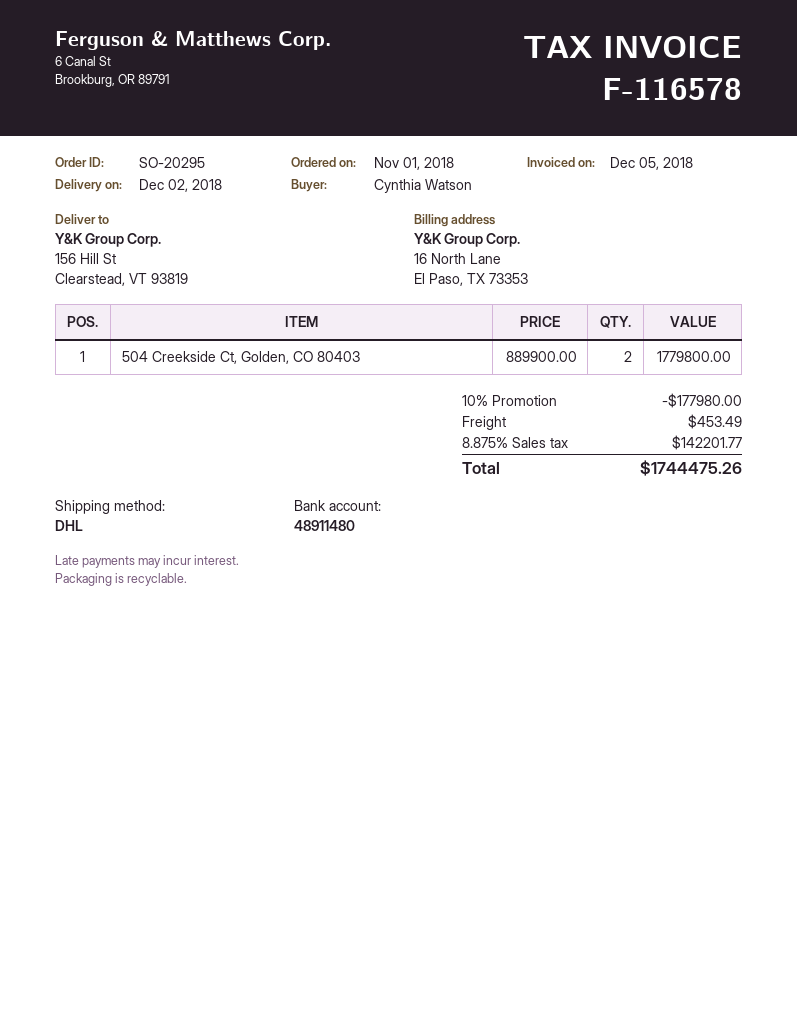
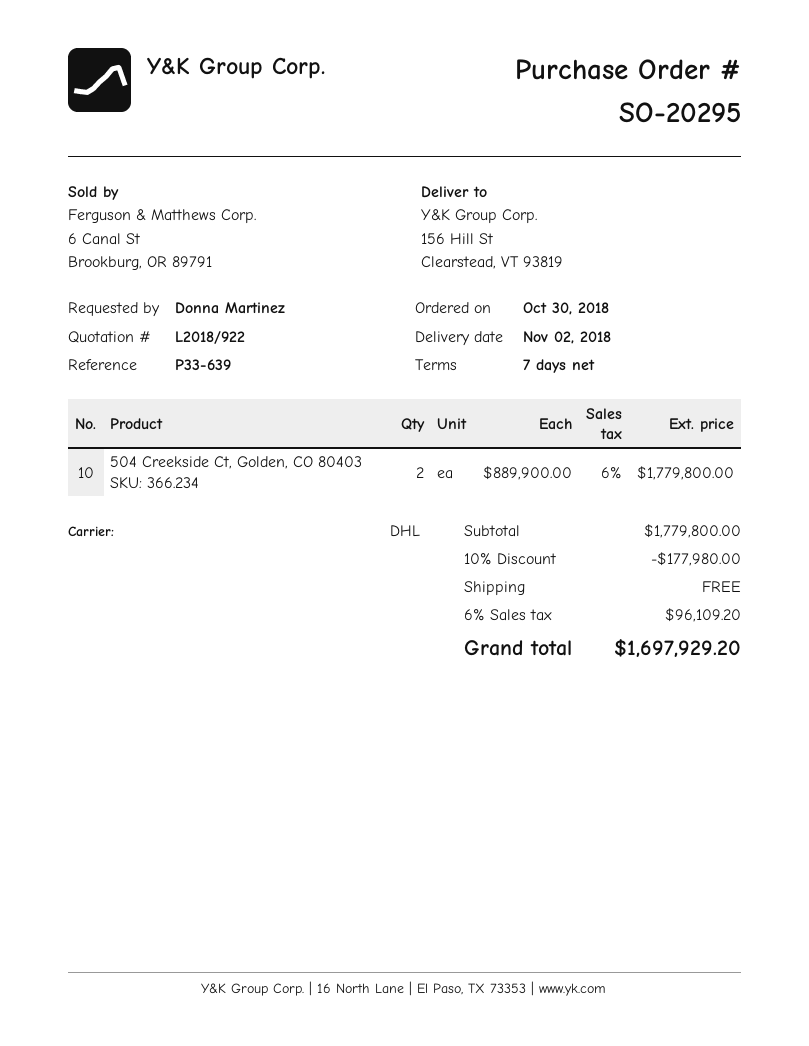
order date: 2018-11-01 -> 2018-10-30
delivery date: 2018-12-02 -> 2018-11-02
ordered by: Cynthia Watson -> Donna Martinez
shipping: 453.49 -> 0.00
tax: 8.875% = 142201.77 -> 6% = 96109.20
total: 1744475.26 -> 1697929.20

